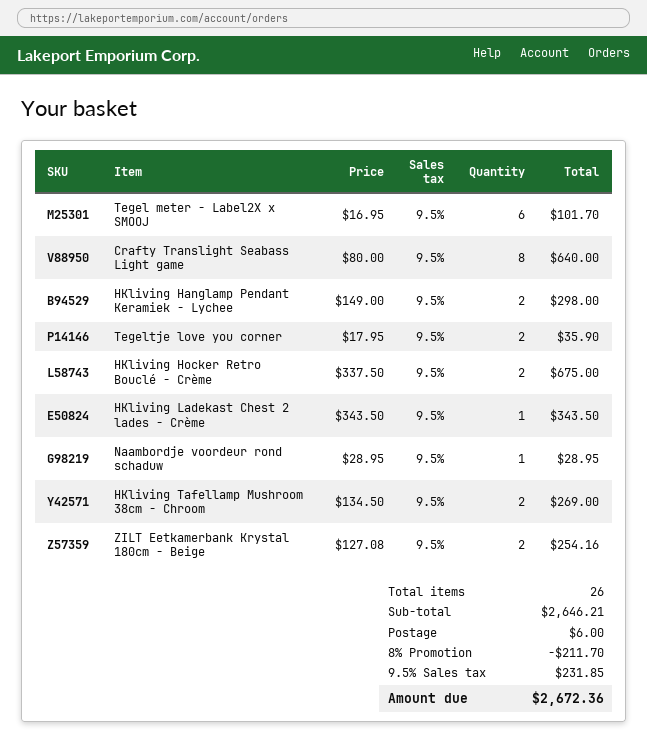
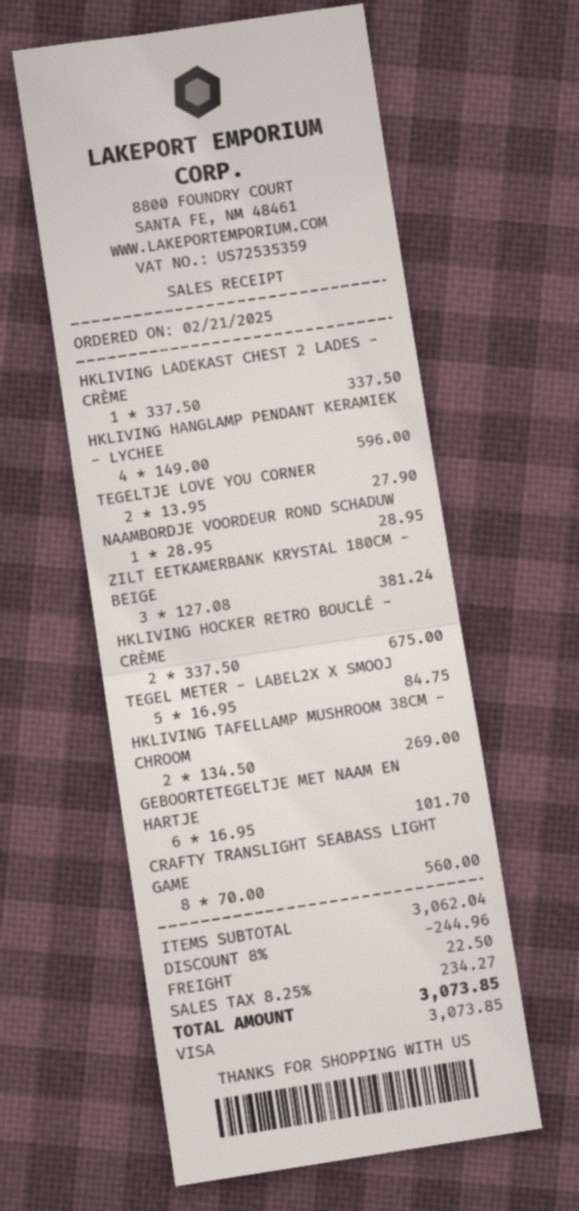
Tegel meter - Label2X x SMOOJ: 6 x 16.95 = 101.70 -> 5 x 16.95 = 84.75
Crafty Translight Seabass Light game: 8 x 80.00 = 640.00 -> 8 x 70.00 = 560.00
HKliving Hanglamp Pendant Keramiek - Lychee: 2 x 149.00 = 298.00 -> 4 x 149.00 = 596.00
Tegeltje love you corner: 2 x 17.95 = 35.90 -> 2 x 13.95 = 27.90
HKliving Ladekast Chest 2 lades - Crème: 1 x 343.50 = 343.50 -> 1 x 337.50 = 337.50
ZILT Eetkamerbank Krystal 180cm - Beige: 2 x 127.08 = 254.16 -> 3 x 127.08 = 381.24
GEBOORTETEGELTJE MET NAAM EN HARTJE: none -> 6 x 16.95 = 101.70
subtotal: 2646.21 -> 3062.04
discount: 8% = 211.70 -> 8% = 244.96
shipping: 6.00 -> 22.50
tax: 9.5% = 231.85 -> 8.25% = 234.27
total: 2672.36 -> 3073.85

